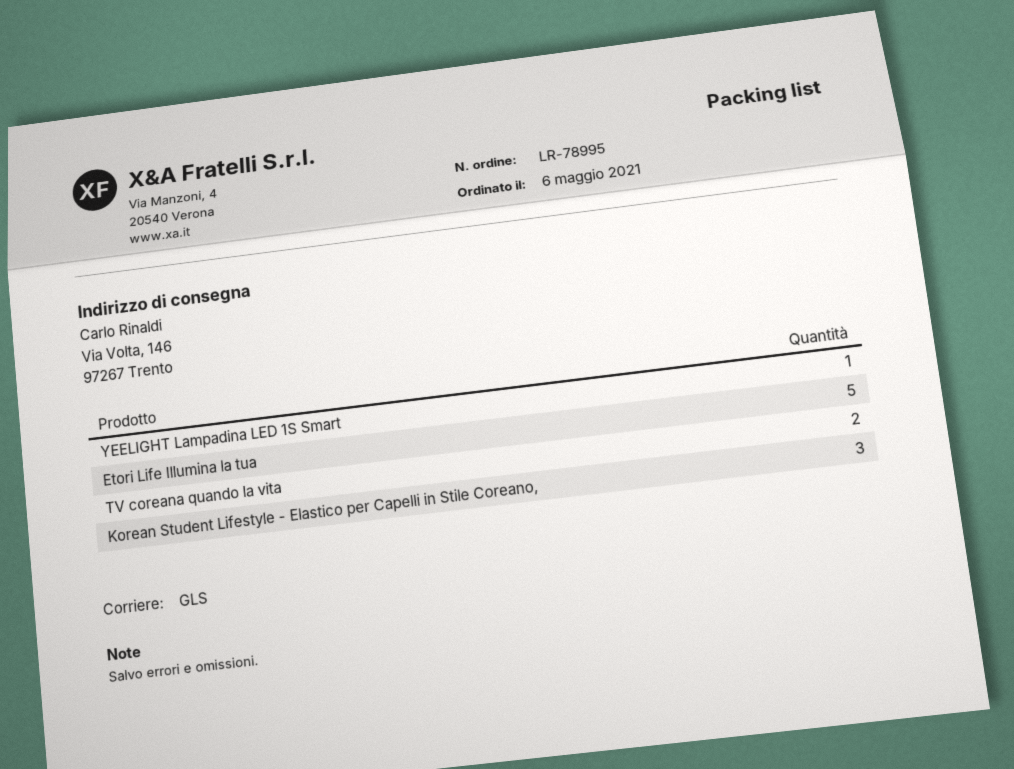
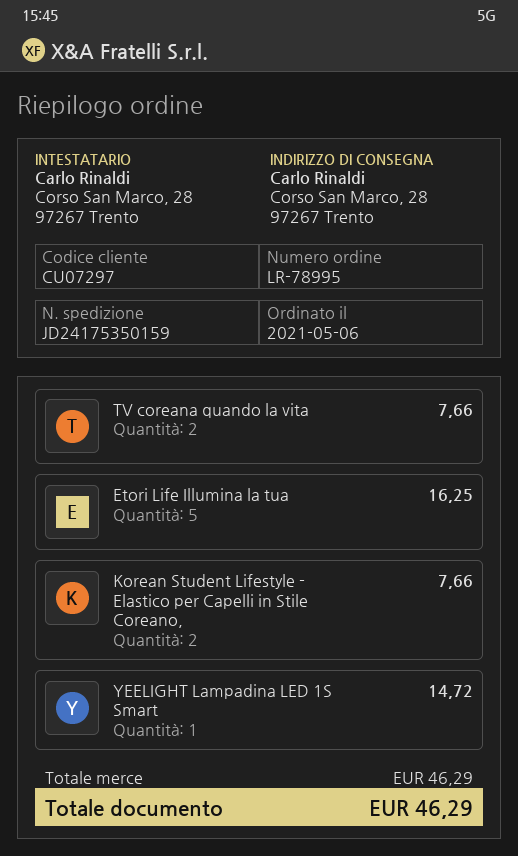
ship to: Via Volta, 146, 97267 Trento -> Corso San Marco, 28, 97267 Trento
Korean Student Lifestyle - Elastico per Capelli in Stile Coreano,: 3 -> 2

